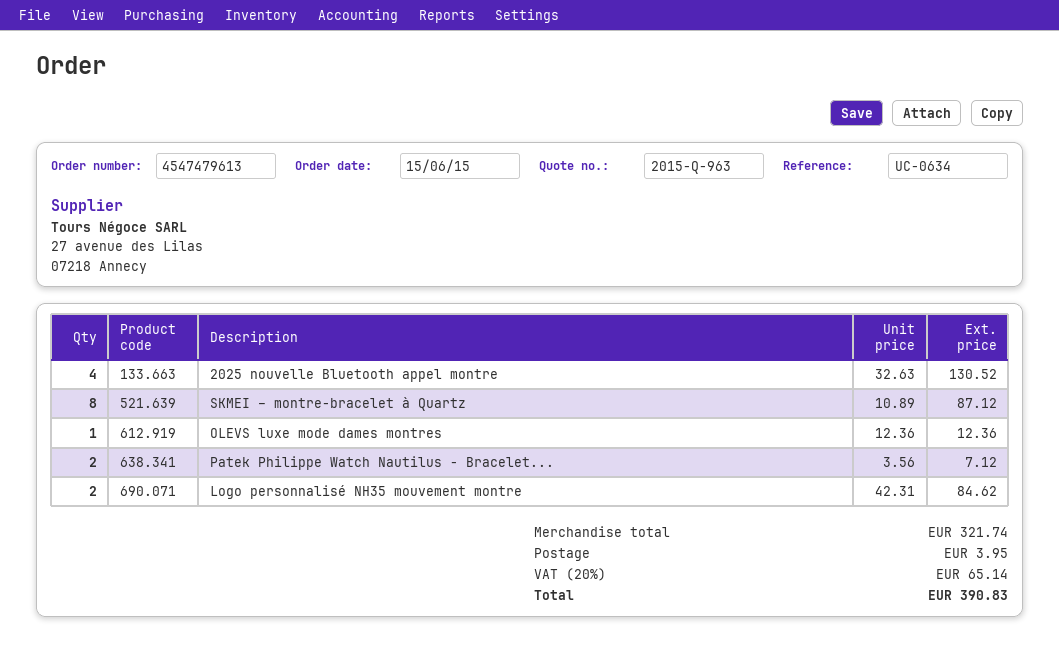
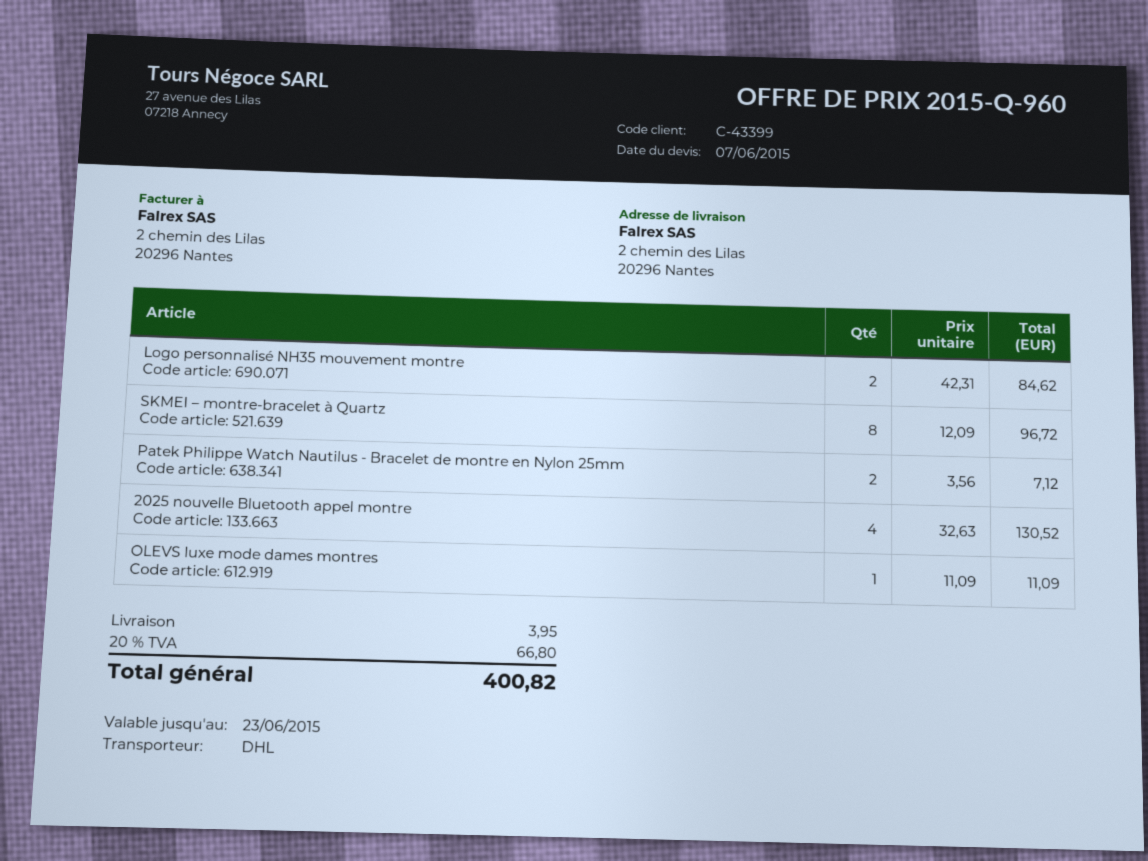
quote number: 2015-Q-963 -> 2015-Q-960
SKMEI – montre-bracelet à Quartz: 8 x 10.89 = 87.12 -> 8 x 12.09 = 96.72
OLEVS luxe mode dames montres: 1 x 12.36 = 12.36 -> 1 x 11.09 = 11.09
tax: 20% = 65.14 -> 20% = 66.80
total: 390.83 -> 400.82

